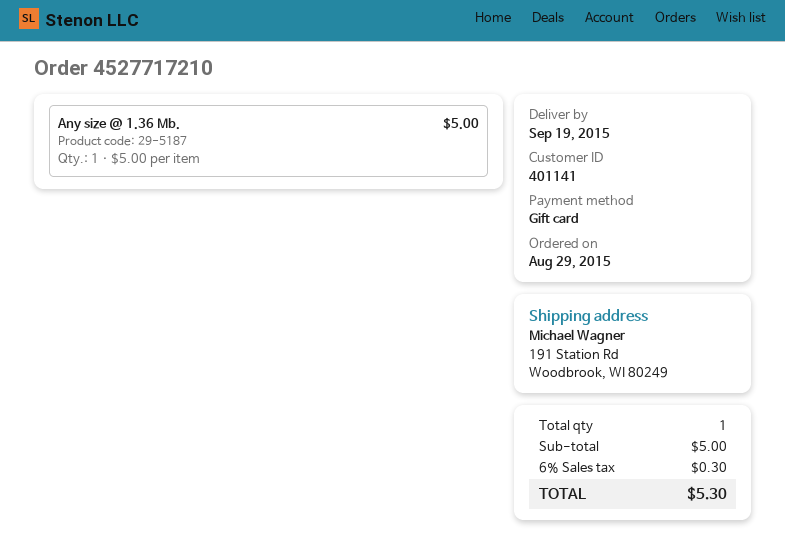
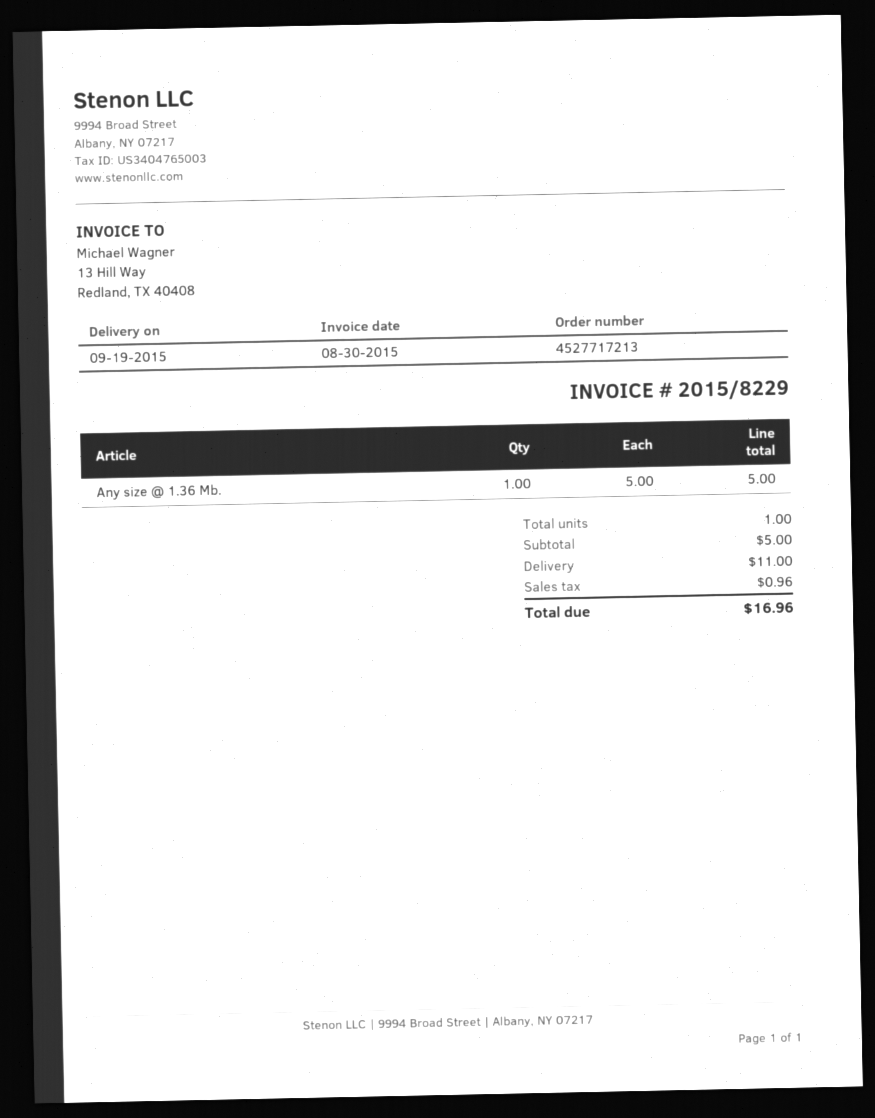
order number: 4527717210 -> 4527717213
shipping: none -> 11.00
tax: 0.30 -> 0.96
total: 5.30 -> 16.96

